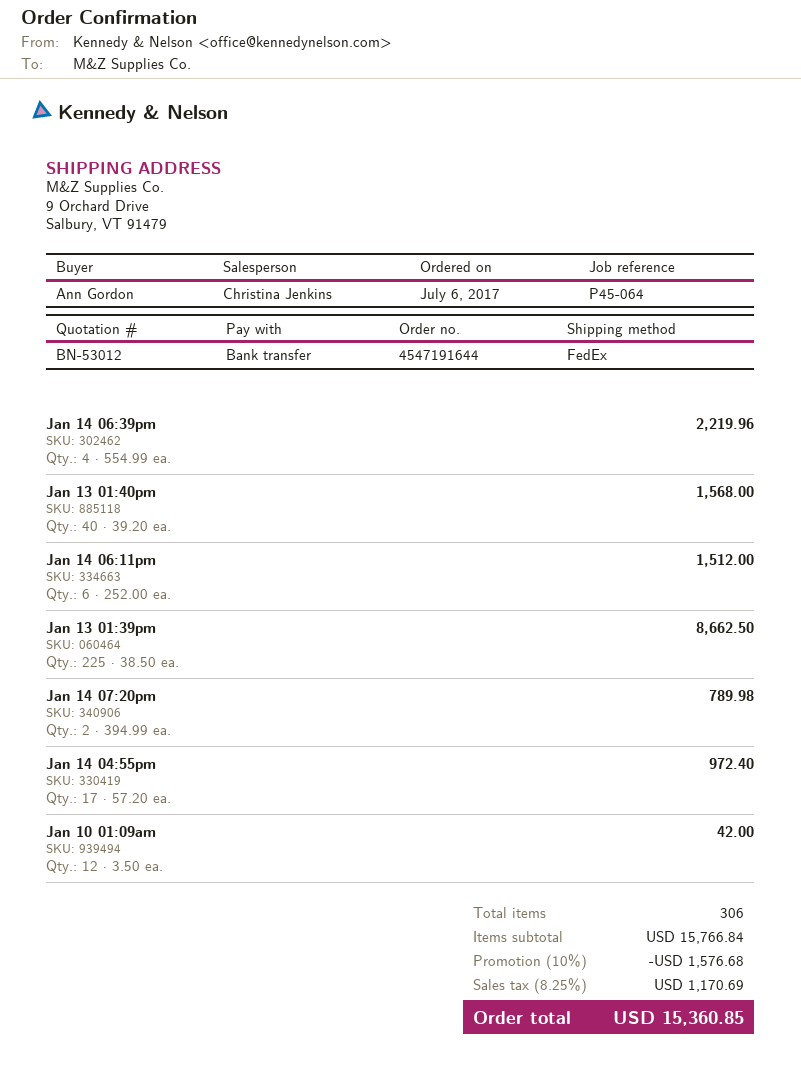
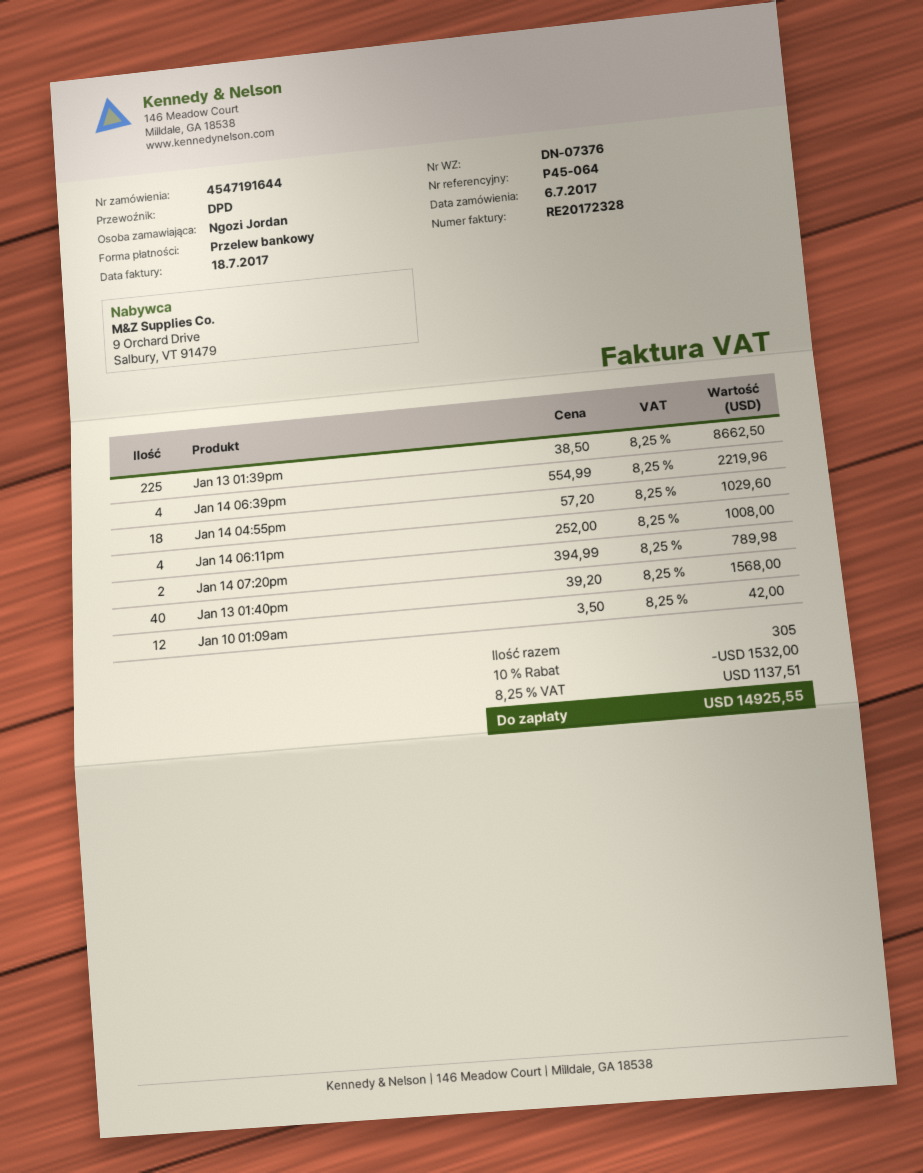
ordered by: Ann Gordon -> Ngozi Jordan
shipping method: FedEx -> DPD
Jan 14 06:11pm: 6 x 252.00 = 1512.00 -> 4 x 252.00 = 1008.00
Jan 14 04:55pm: 17 x 57.20 = 972.40 -> 18 x 57.20 = 1029.60
total quantity: 306 -> 305
discount: 10% = 1576.68 -> 10% = 1532.00
tax: 8.25% = 1170.69 -> 8.25% = 1137.51
total: 15360.85 -> 14925.55

